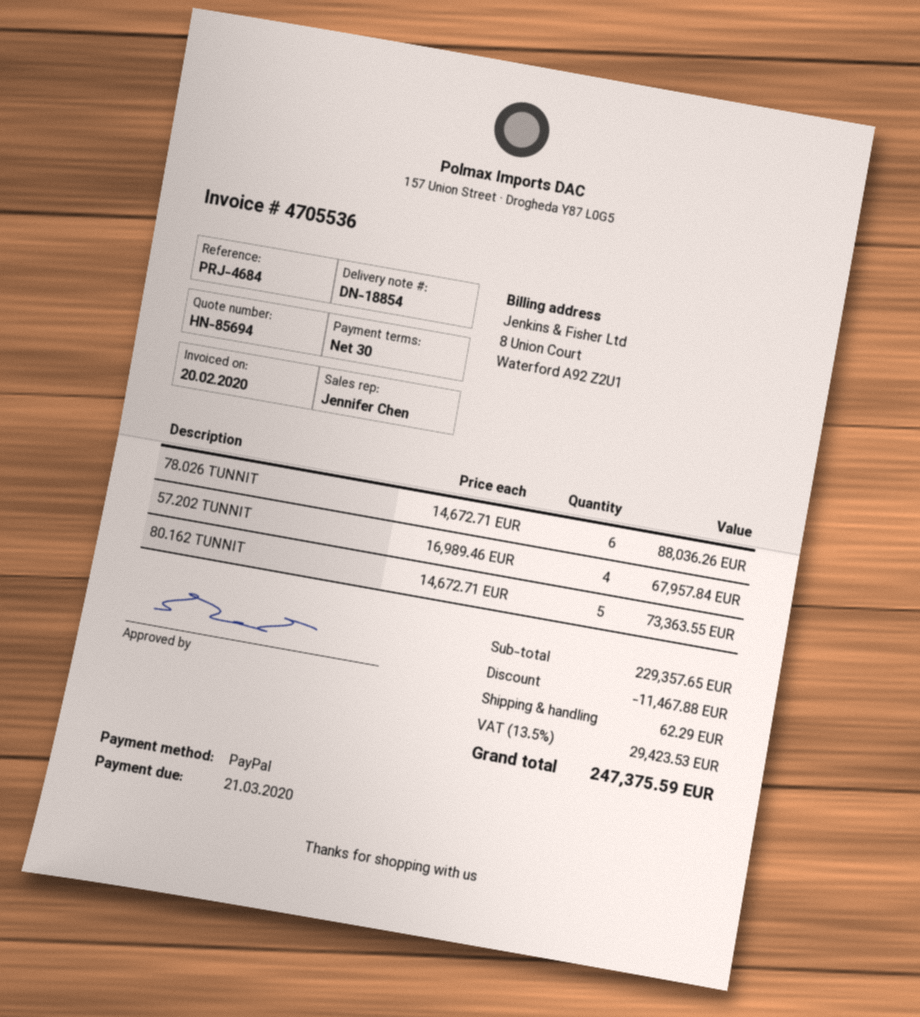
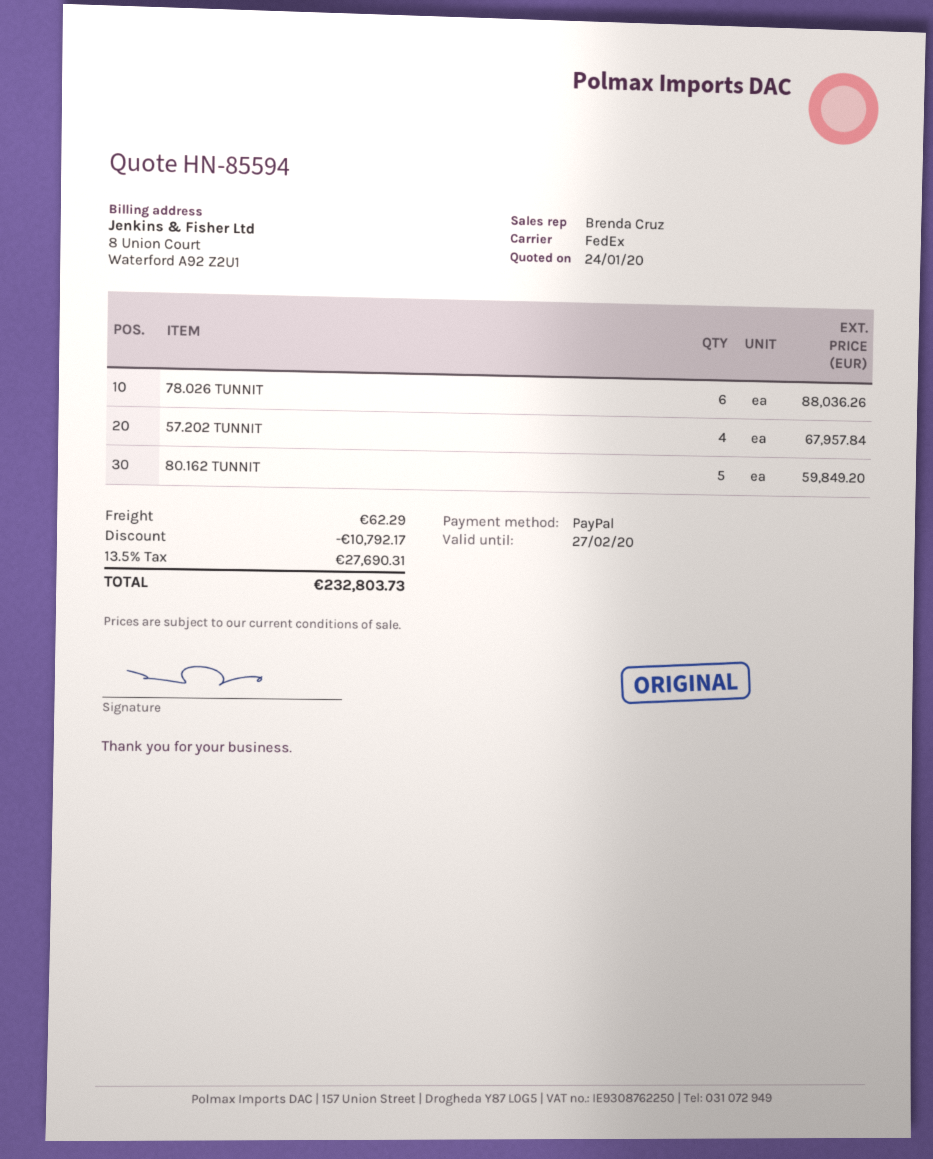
quote number: HN-85694 -> HN-85594
sales rep: Jennifer Chen -> Brenda Cruz
80.162 TUNNIT: 5 for 73363.55 -> 5 for 59849.20
discount: 11467.88 -> 10792.17
tax: 13.5% = 29423.53 -> 13.5% = 27690.31
total: 247375.59 -> 232803.73

